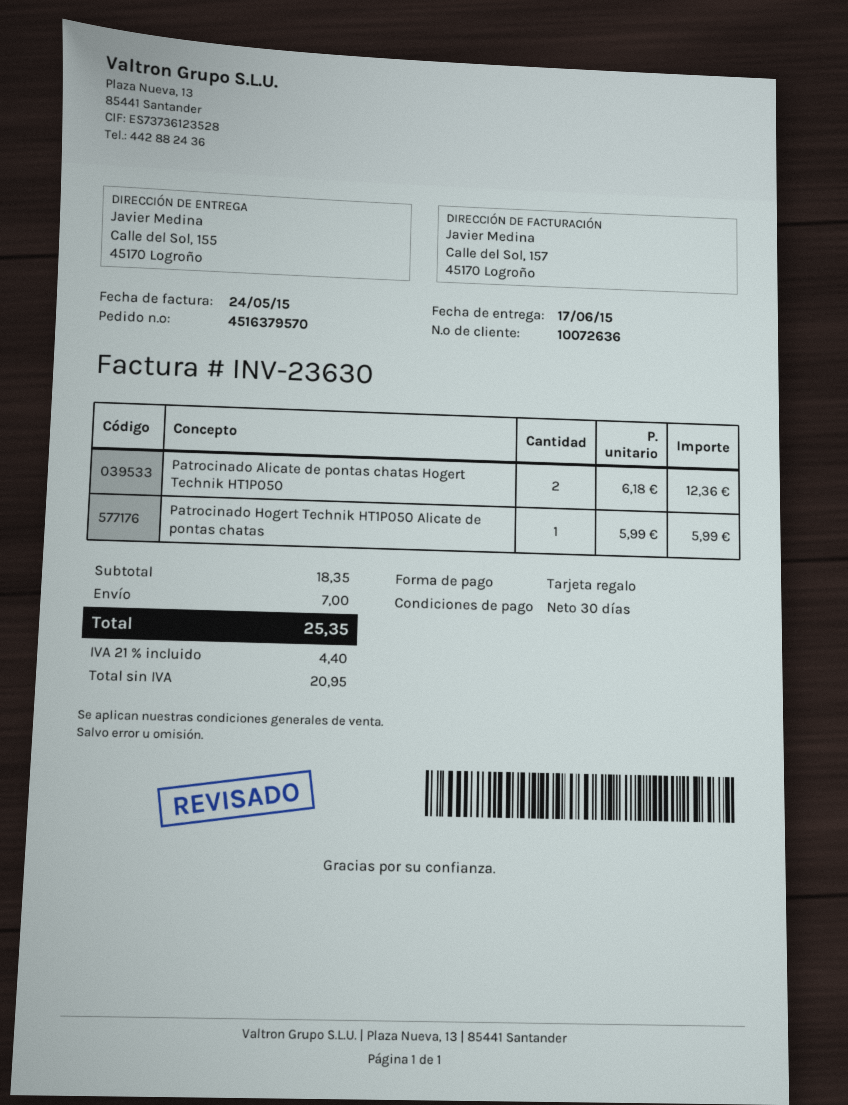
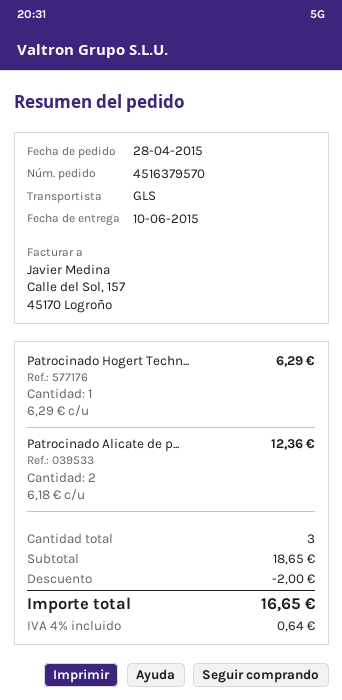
delivery date: 2015-06-17 -> 2015-06-10
Patrocinado Hogert Technik HT1P050 Alicate de pontas chatas: 1 x 5.99 = 5.99 -> 1 x 6.29 = 6.29
subtotal: 18.35 -> 18.65
discount: none -> 2.00
shipping: 7.00 -> none
tax: 21% = 4.40 -> 4% = 0.64
total: 25.35 -> 16.65

